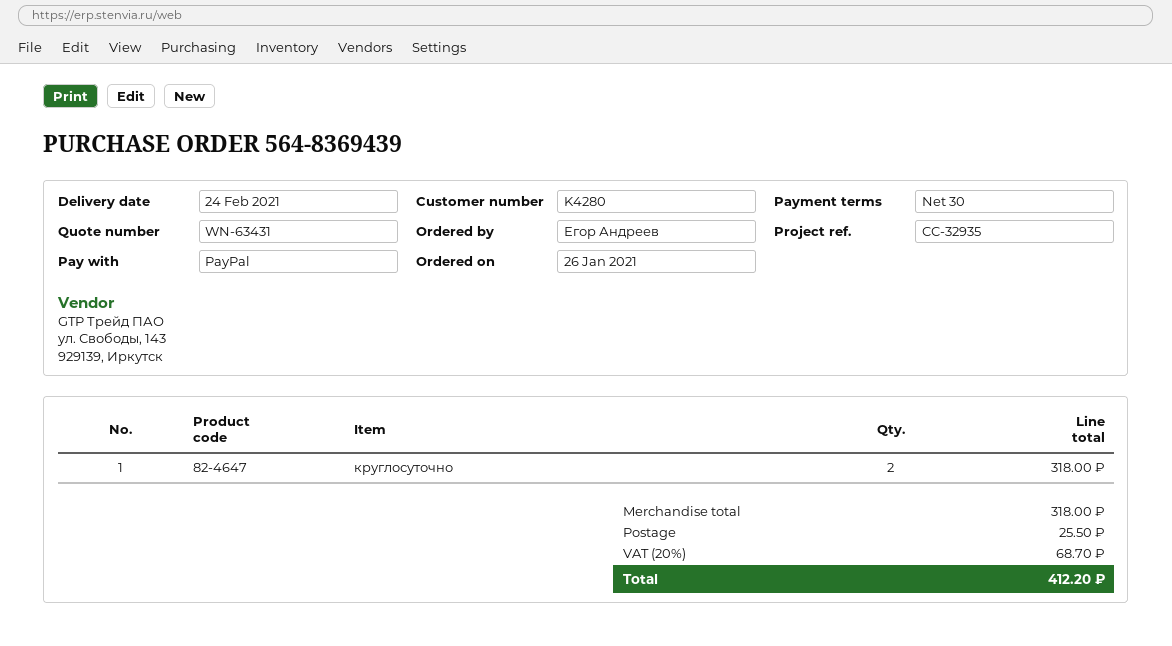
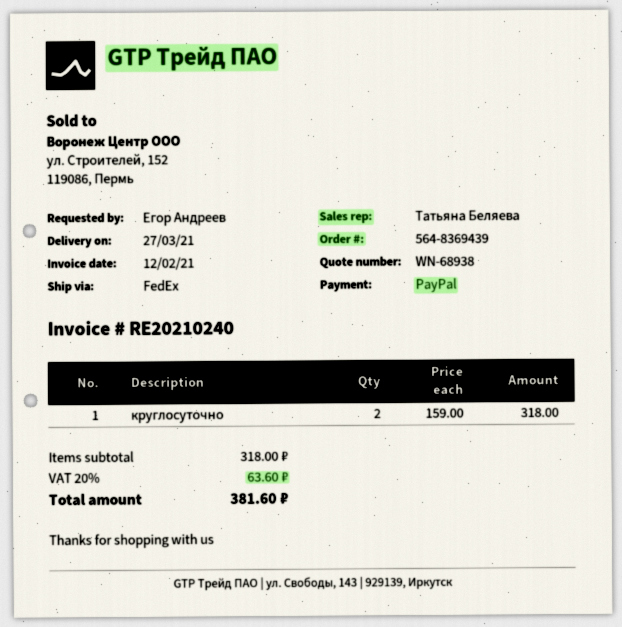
quote number: WN-63431 -> WN-68938
delivery date: 2021-02-24 -> 2021-03-27
shipping: 25.50 -> none
tax: 20% = 68.70 -> 20% = 63.60
total: 412.20 -> 381.60

